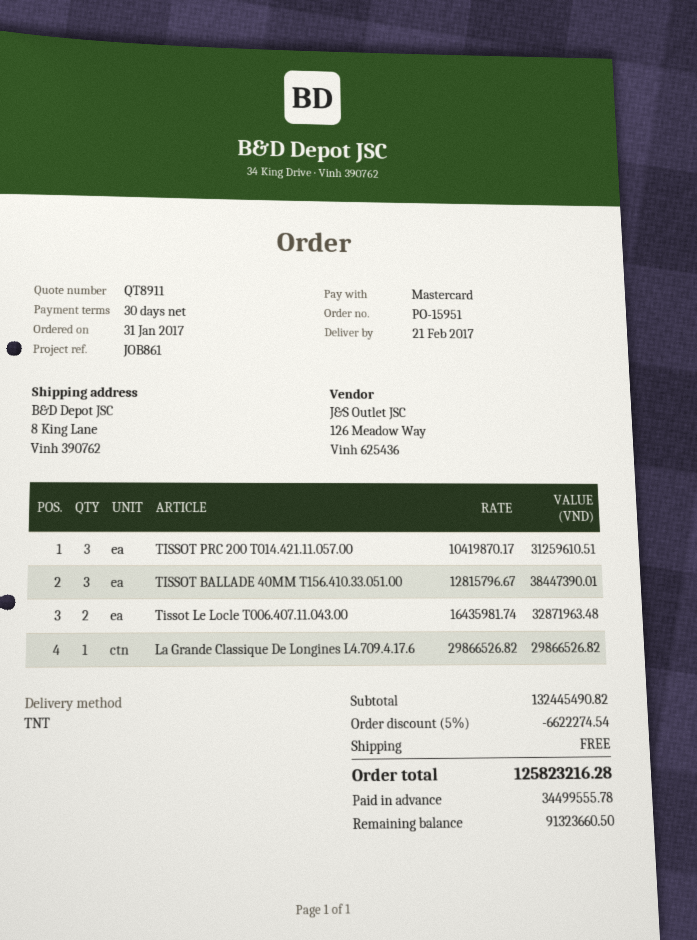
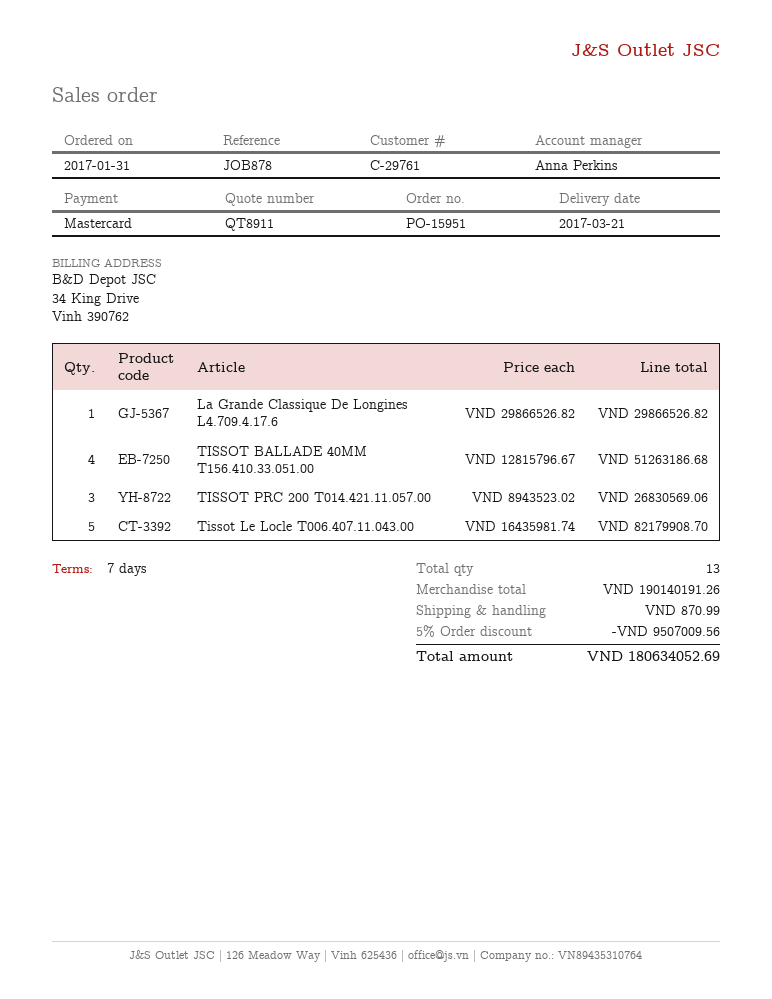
delivery date: 2017-02-21 -> 2017-03-21
payment terms: 30 days -> 7 days
reference: JOB861 -> JOB878
TISSOT PRC 200 T014.421.11.057.00: 3 x 10419870.17 = 31259610.51 -> 3 x 8943523.02 = 26830569.06
TISSOT BALLADE 40MM T156.410.33.051.00: 3 x 12815796.67 = 38447390.01 -> 4 x 12815796.67 = 51263186.68
Tissot Le Locle T006.407.11.043.00: 2 x 16435981.74 = 32871963.48 -> 5 x 16435981.74 = 82179908.70
subtotal: 132445490.82 -> 190140191.26
discount: 5% = 6622274.54 -> 5% = 9507009.56
shipping: 0.00 -> 870.99
total: 125823216.28 -> 180634052.69

